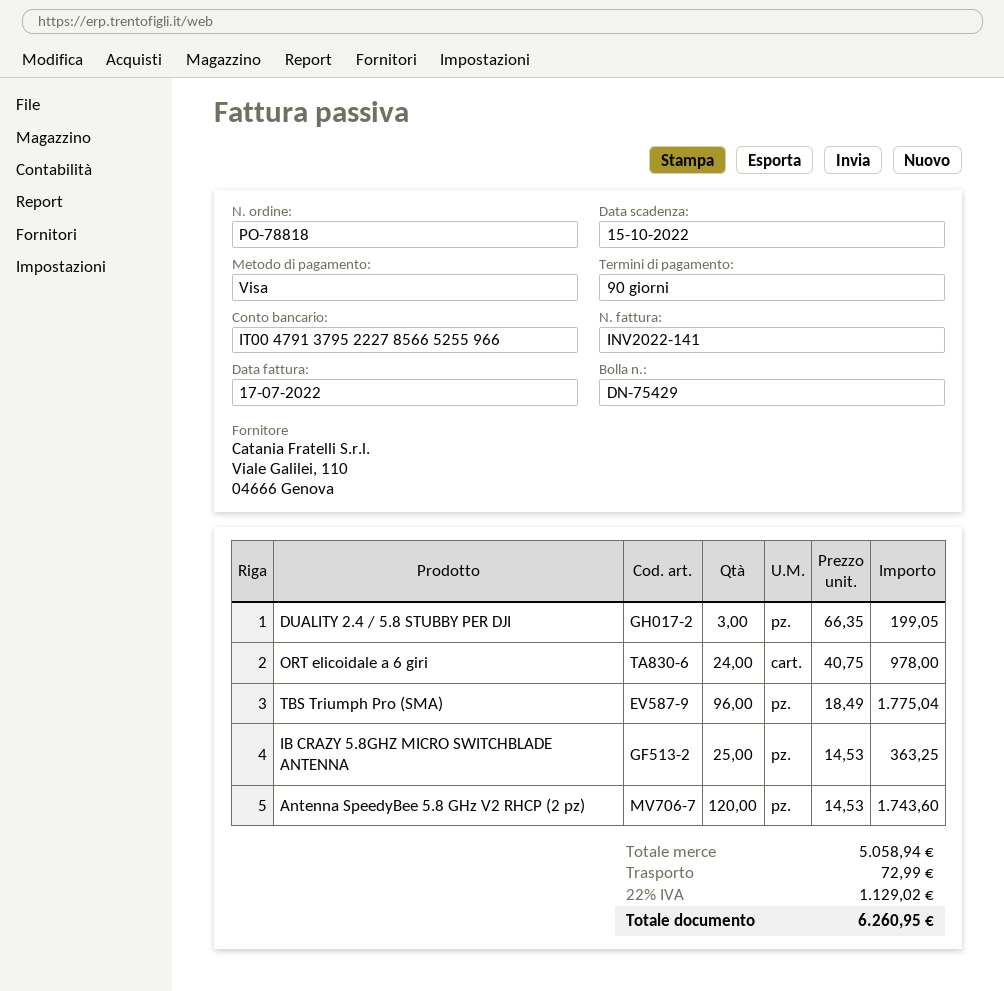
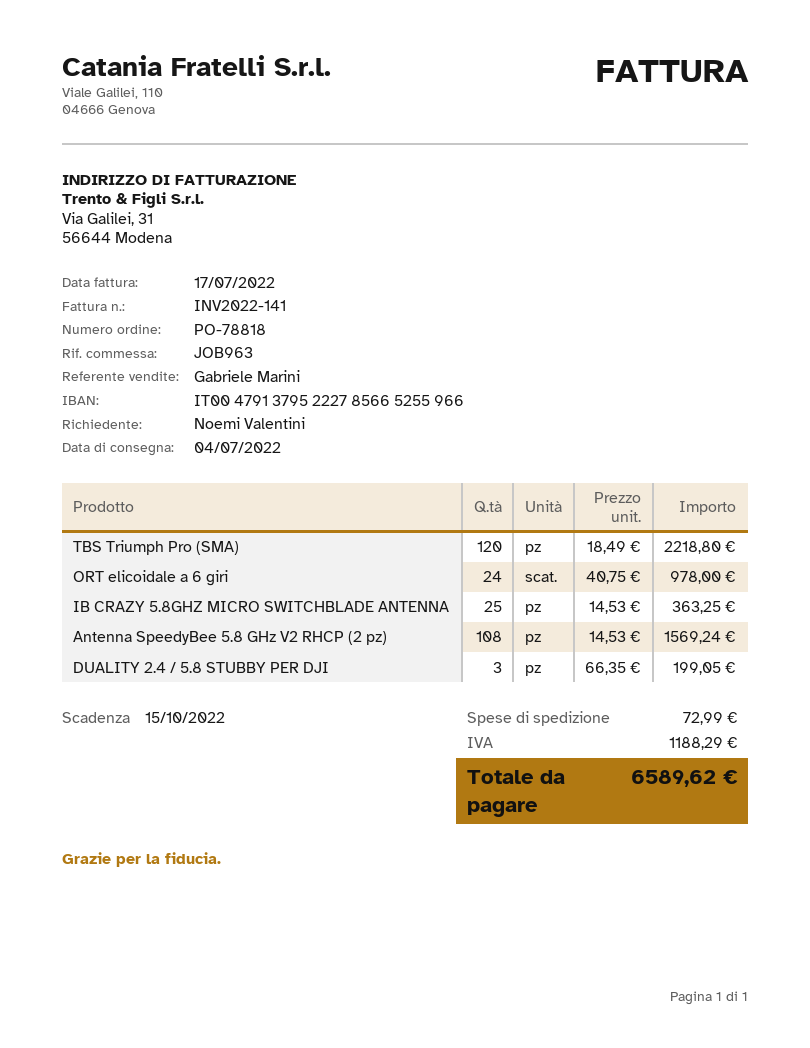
TBS Triumph Pro (SMA): 96 x 18.49 = 1775.04 -> 120 x 18.49 = 2218.80
Antenna SpeedyBee 5.8 GHz V2 RHCP (2 pz): 120 x 14.53 = 1743.60 -> 108 x 14.53 = 1569.24
tax: 1129.02 -> 1188.29
total: 6260.95 -> 6589.62

